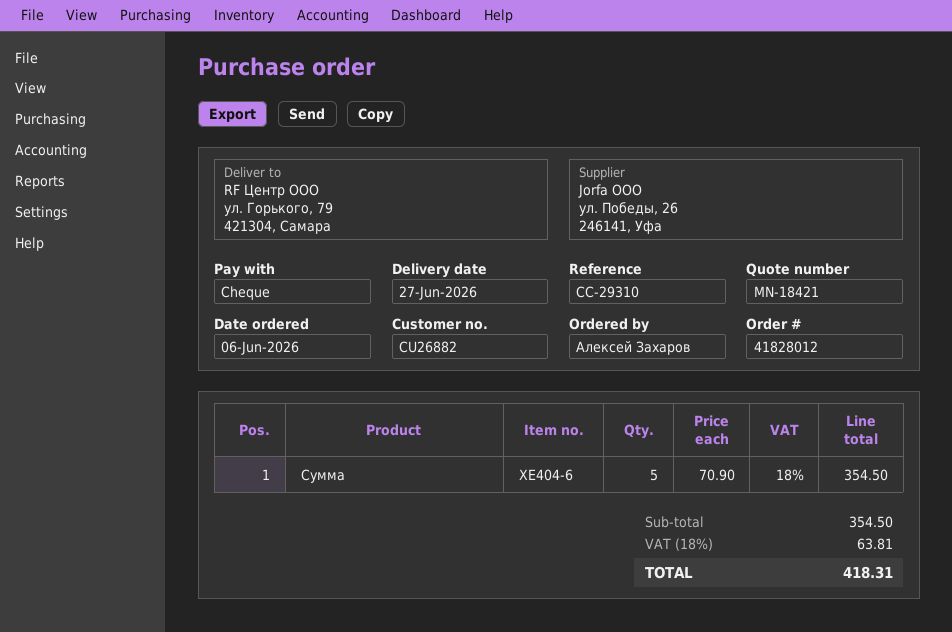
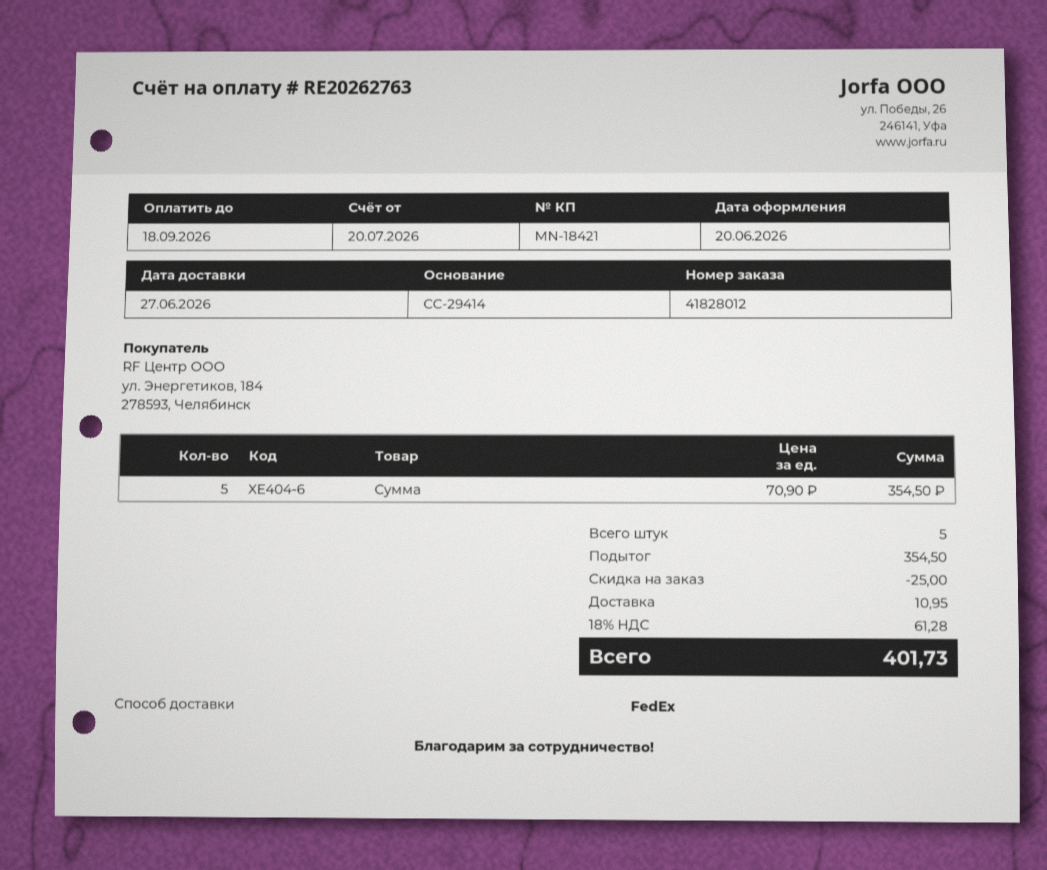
order date: 2026-06-06 -> 2026-06-20
reference: CC-29310 -> CC-29414
discount: none -> 25.00
shipping: none -> 10.95
tax: 18% = 63.81 -> 18% = 61.28
total: 418.31 -> 401.73

